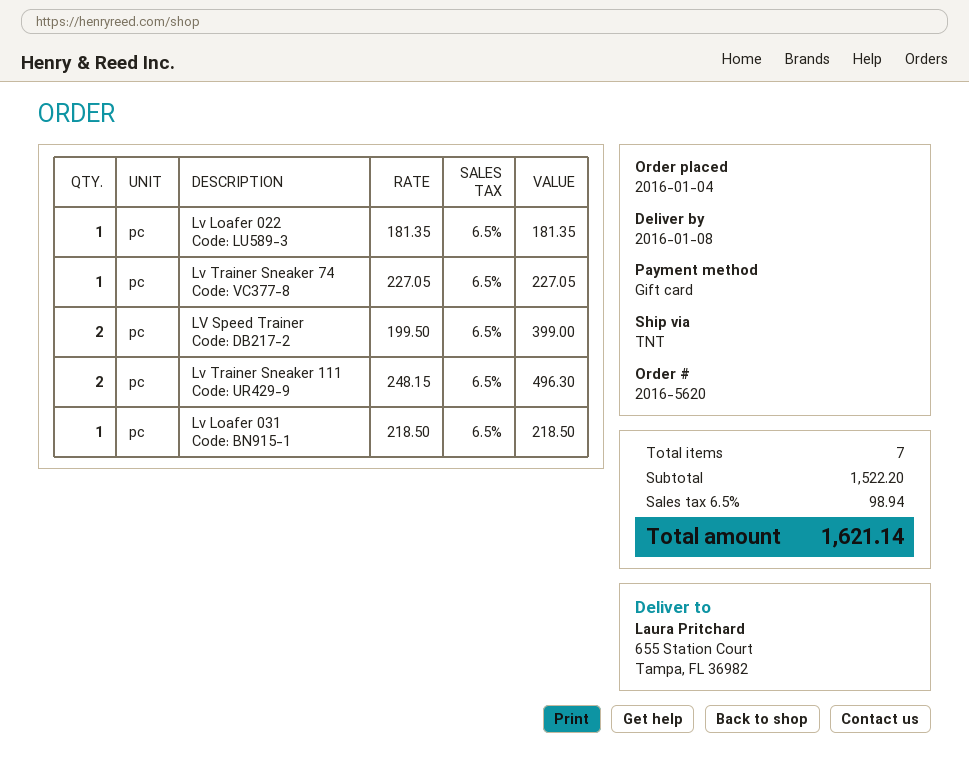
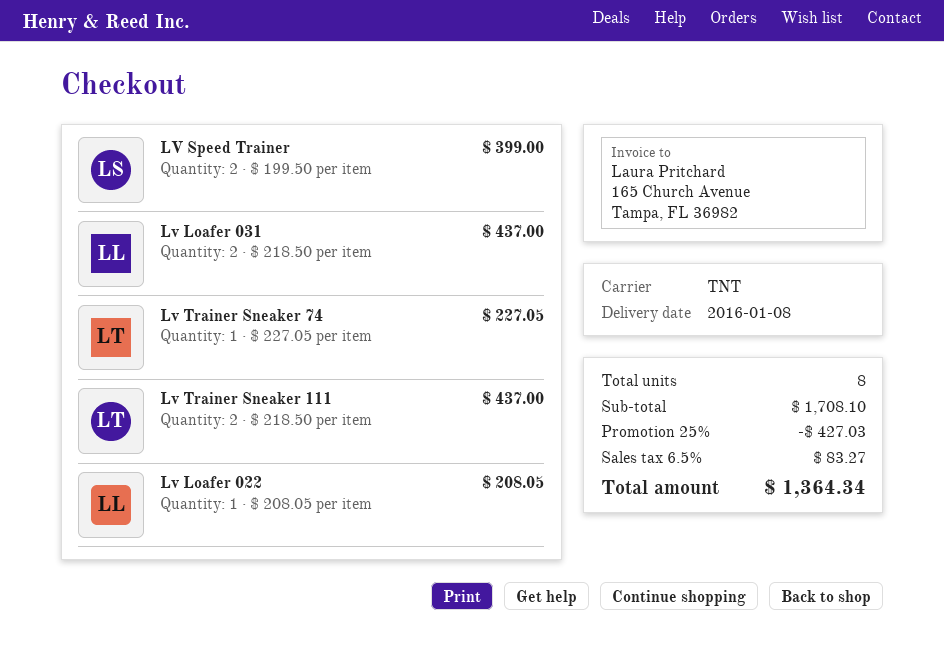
Lv Loafer 022: 1 x 181.35 = 181.35 -> 1 x 208.05 = 208.05
Lv Trainer Sneaker 111: 2 x 248.15 = 496.30 -> 2 x 218.50 = 437.00
Lv Loafer 031: 1 x 218.50 = 218.50 -> 2 x 218.50 = 437.00
total quantity: 7 -> 8
subtotal: 1522.20 -> 1708.10
discount: none -> 25% = 427.03
tax: 6.5% = 98.94 -> 6.5% = 83.27
total: 1621.14 -> 1364.34

